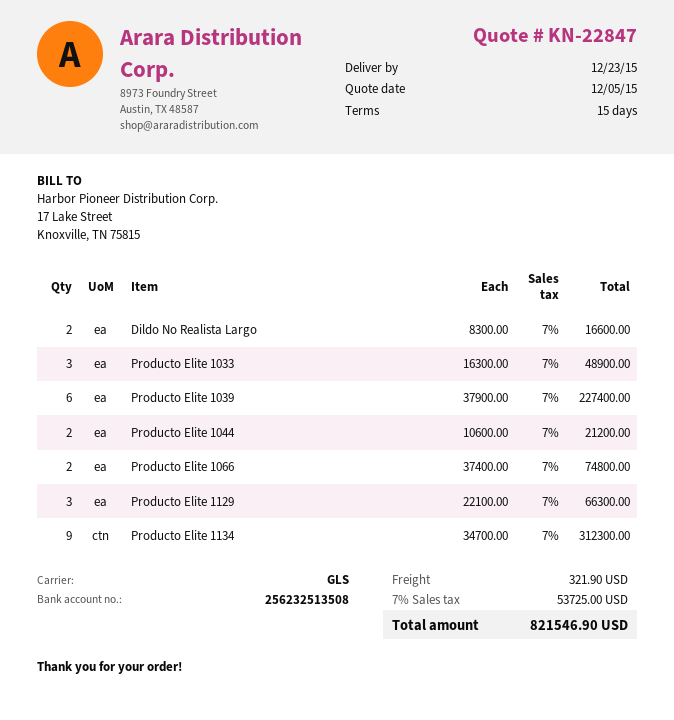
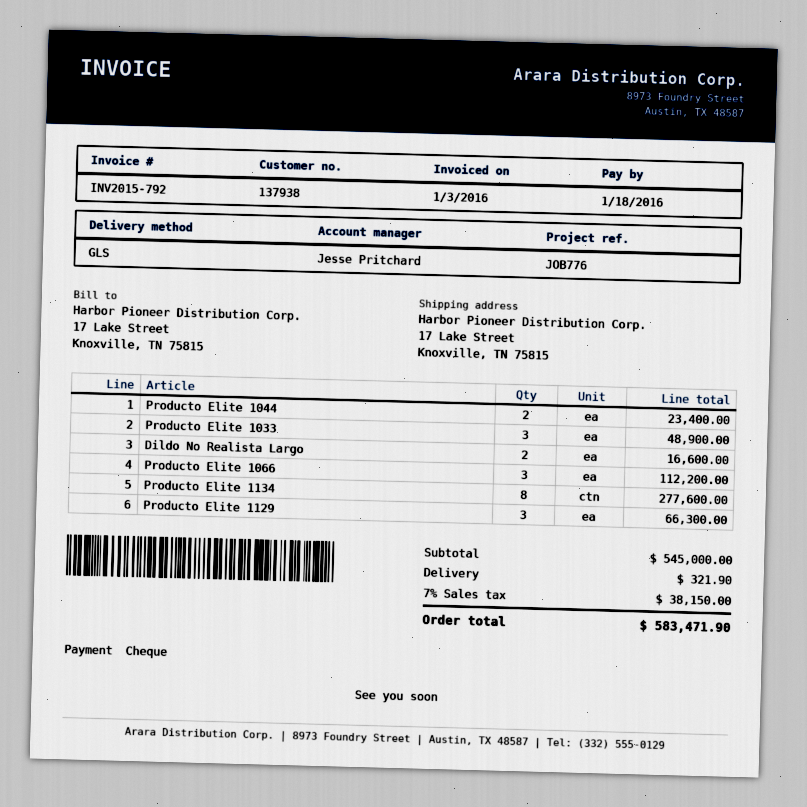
Producto Elite 1039: 6 for 227400.00 -> none
Producto Elite 1044: 2 for 21200.00 -> 2 for 23400.00
Producto Elite 1066: 2 for 74800.00 -> 3 for 112200.00
Producto Elite 1134: 9 for 312300.00 -> 8 for 277600.00
tax: 7% = 53725.00 -> 7% = 38150.00
total: 821546.90 -> 583471.90

